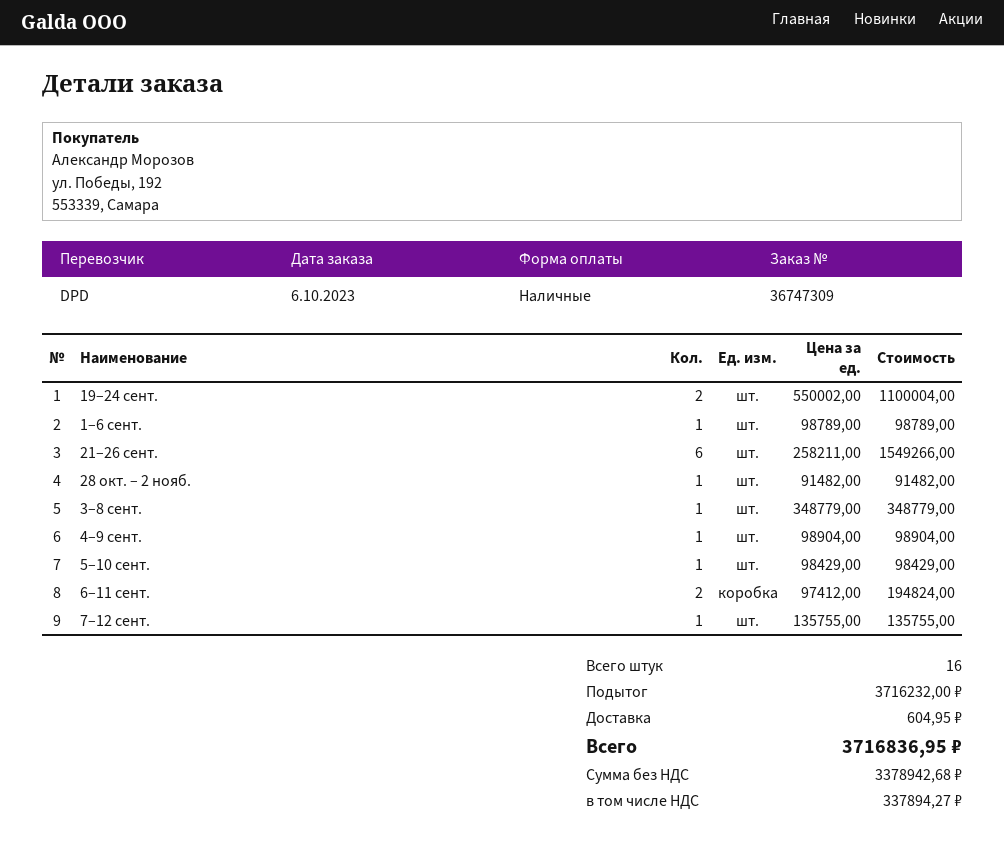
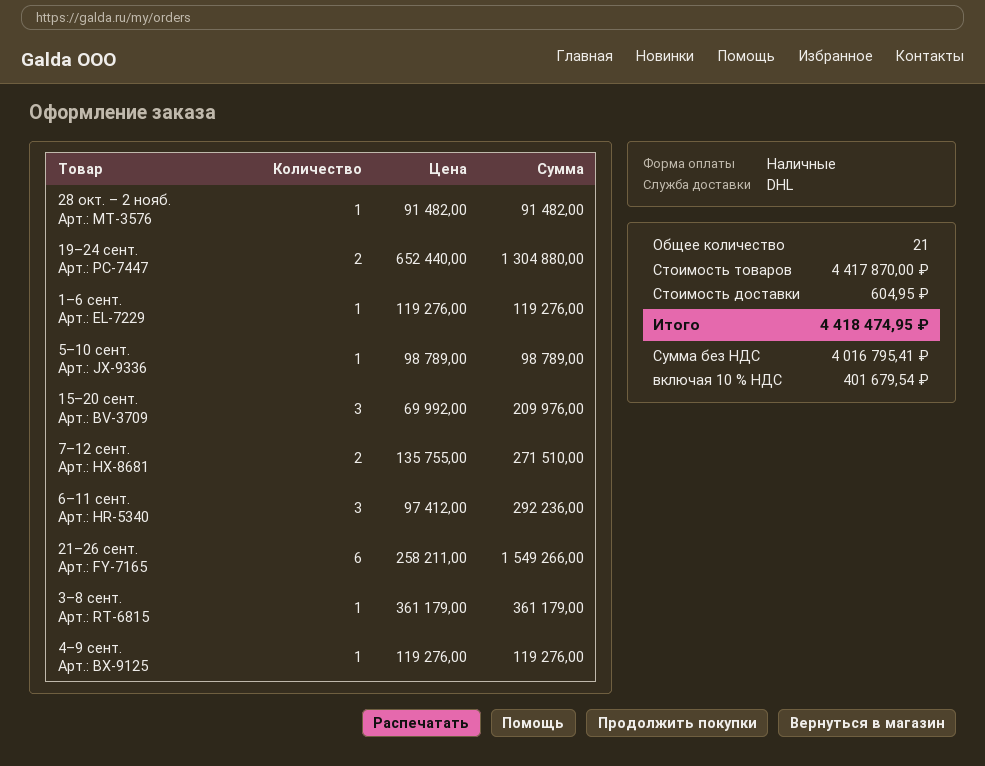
shipping method: DPD -> DHL
19–24 сент.: 2 x 550002.00 = 1100004.00 -> 2 x 652440.00 = 1304880.00
1–6 сент.: 1 x 98789.00 = 98789.00 -> 1 x 119276.00 = 119276.00
3–8 сент.: 1 x 348779.00 = 348779.00 -> 1 x 361179.00 = 361179.00
4–9 сент.: 1 x 98904.00 = 98904.00 -> 1 x 119276.00 = 119276.00
5–10 сент.: 1 x 98429.00 = 98429.00 -> 1 x 98789.00 = 98789.00
6–11 сент.: 2 x 97412.00 = 194824.00 -> 3 x 97412.00 = 292236.00
7–12 сент.: 1 x 135755.00 = 135755.00 -> 2 x 135755.00 = 271510.00
15–20 сент.: none -> 3 x 69992.00 = 209976.00
total quantity: 16 -> 21
subtotal: 3716232.00 -> 4417870.00
net: 3378942.68 -> 4016795.41
tax: 337894.27 -> 401679.54
total: 3716836.95 -> 4418474.95

